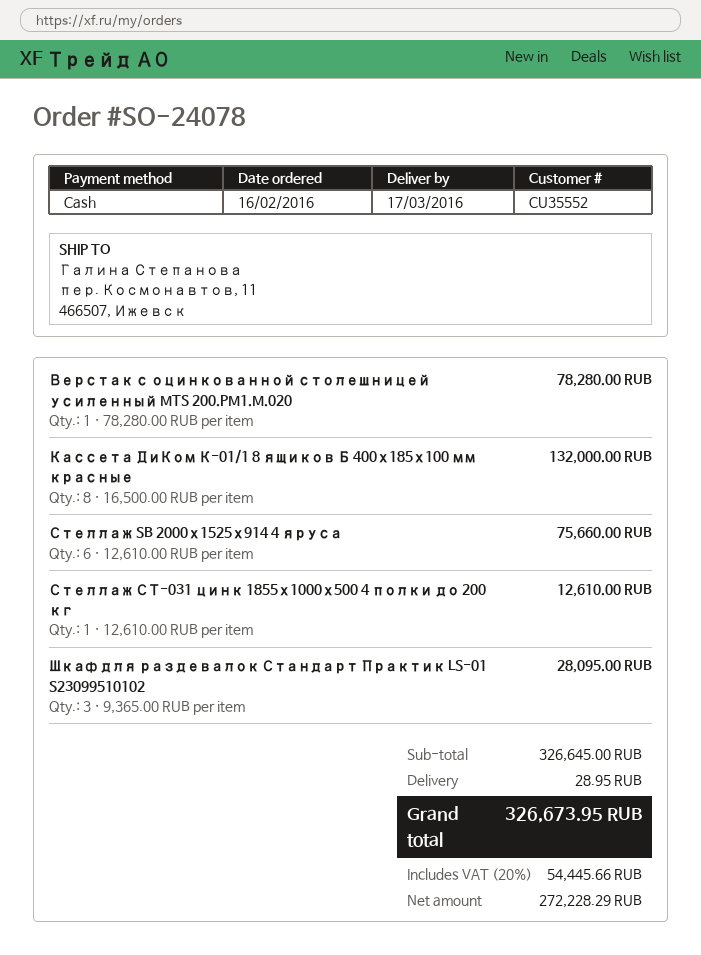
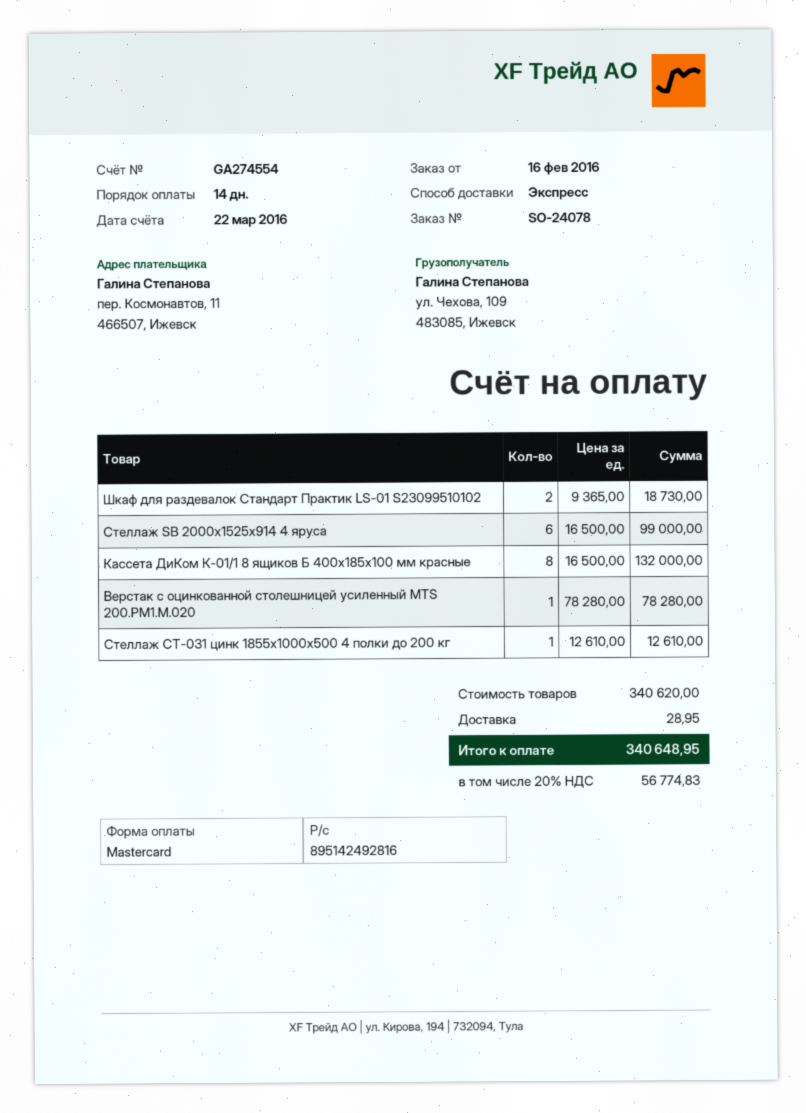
payment method: cash -> Mastercard
ship to: пер. Космонавтов, 11, 466507, Ижевск -> ул. Чехова, 109, 483085, Ижевск
Стеллаж SB 2000х1525х914 4 яруса: 6 x 12610.00 = 75660.00 -> 6 x 16500.00 = 99000.00
Шкаф для раздевалок Стандарт Практик LS-01 S23099510102: 3 x 9365.00 = 28095.00 -> 2 x 9365.00 = 18730.00
subtotal: 326645.00 -> 340620.00
tax: 20% = 54445.66 -> 20% = 56774.83
total: 326673.95 -> 340648.95

